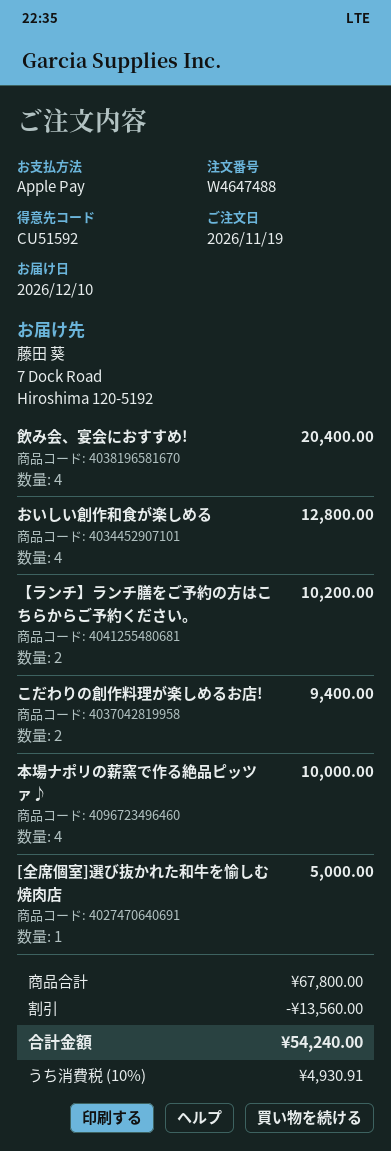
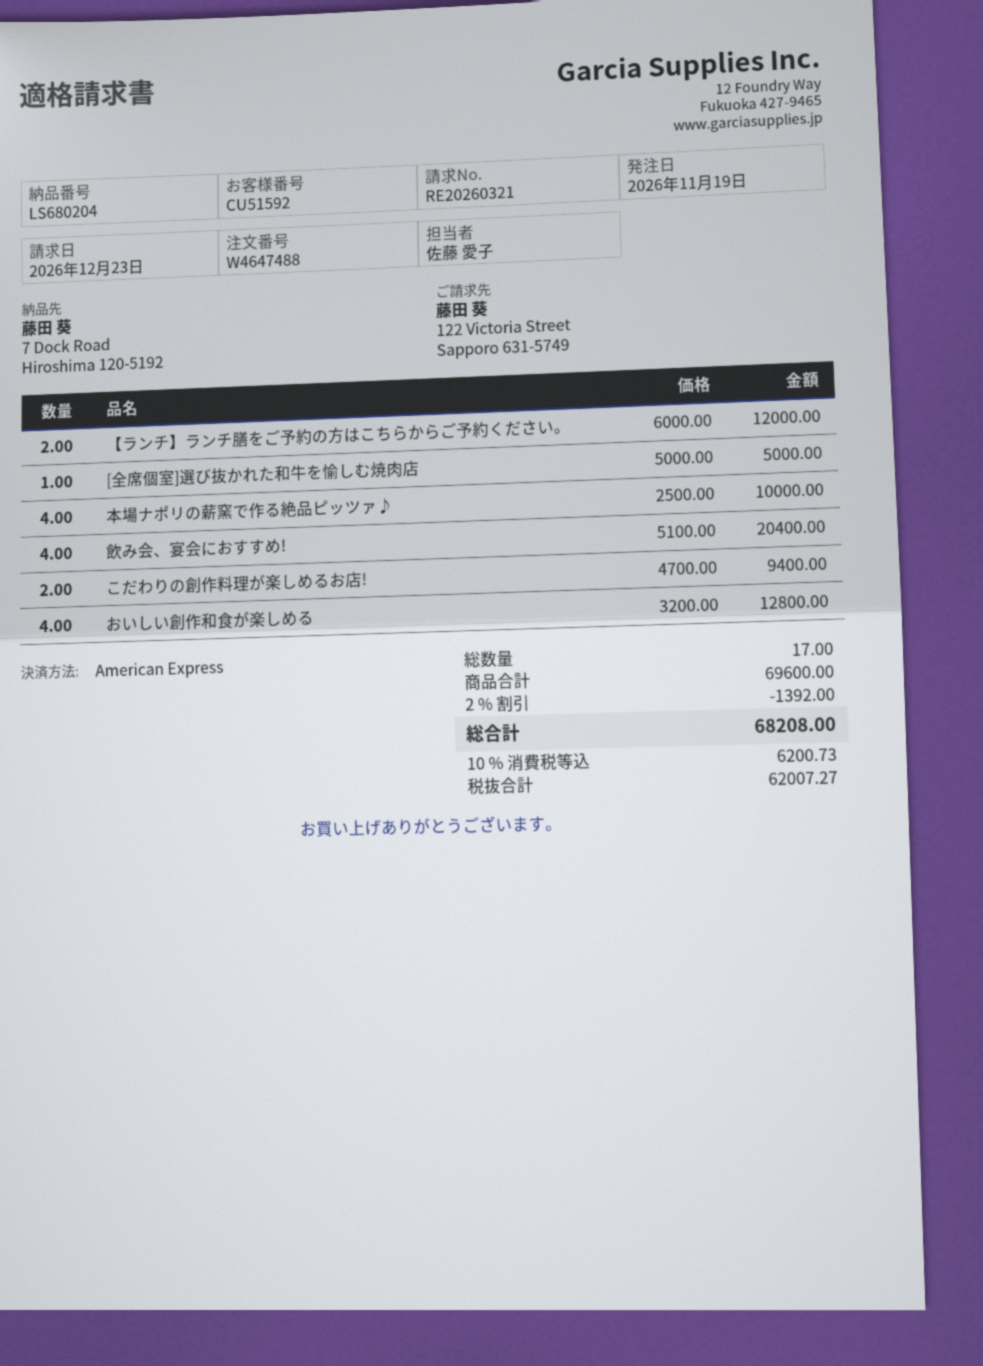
payment method: Apple Pay -> American Express
【ランチ】ランチ膳をご予約の方はこちらからご予約ください。: 2 for 10200.00 -> 2 for 12000.00
subtotal: 67800.00 -> 69600.00
discount: 13560.00 -> 1392.00
tax: 10% = 4930.91 -> 10% = 6200.73
total: 54240.00 -> 68208.00

